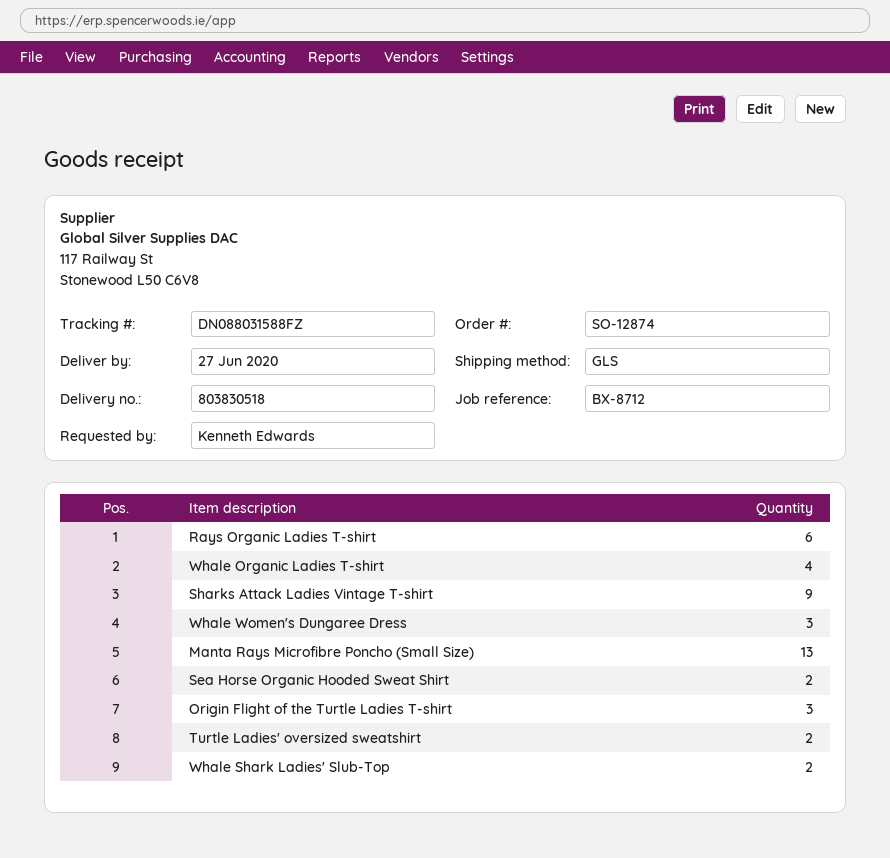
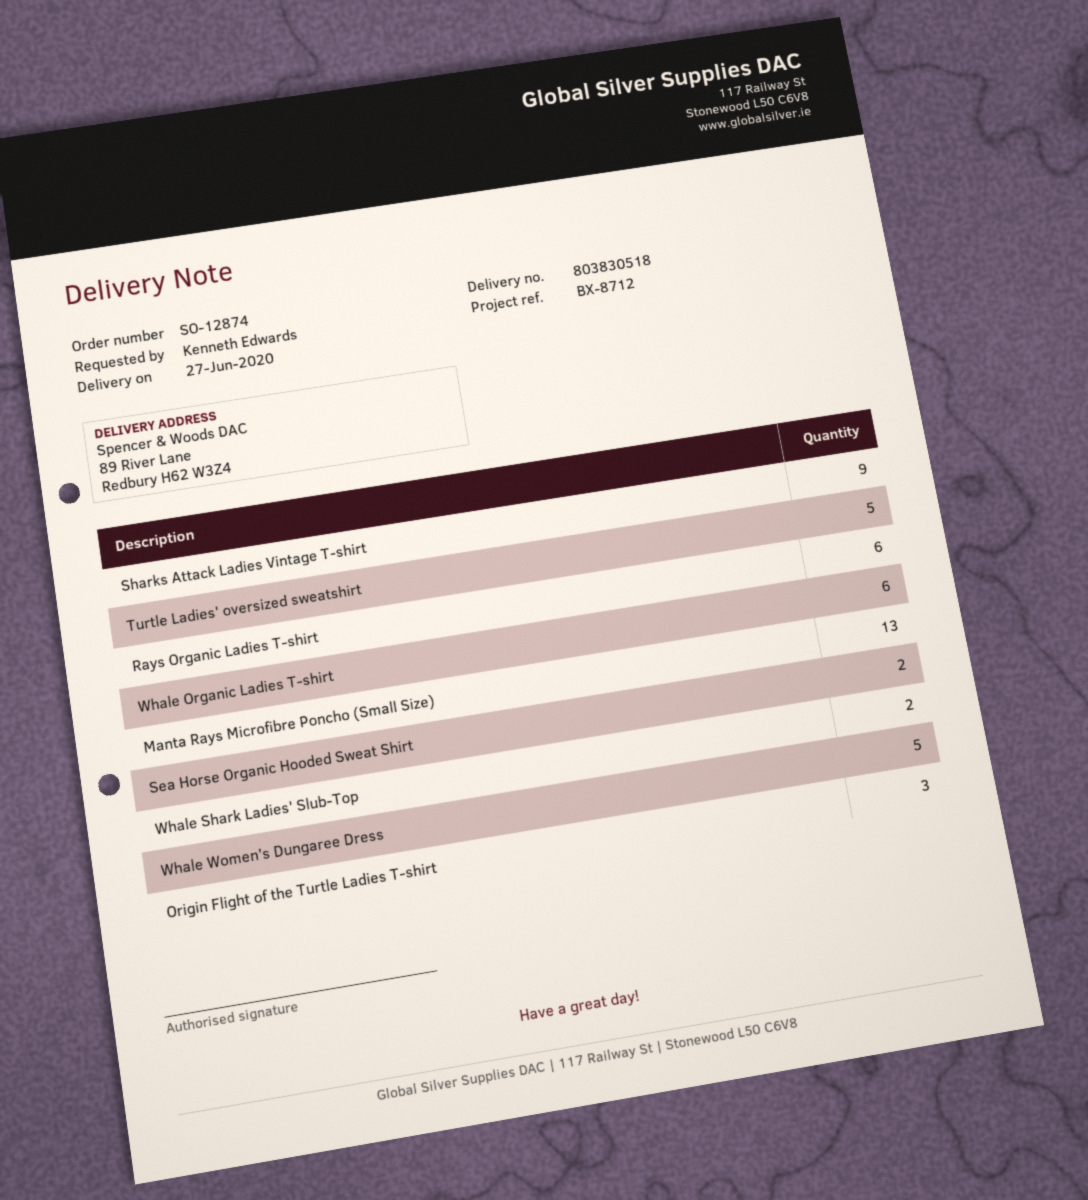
Whale Organic Ladies T-shirt: 4 -> 6
Whale Women's Dungaree Dress: 3 -> 5
Turtle Ladies' oversized sweatshirt: 2 -> 5

